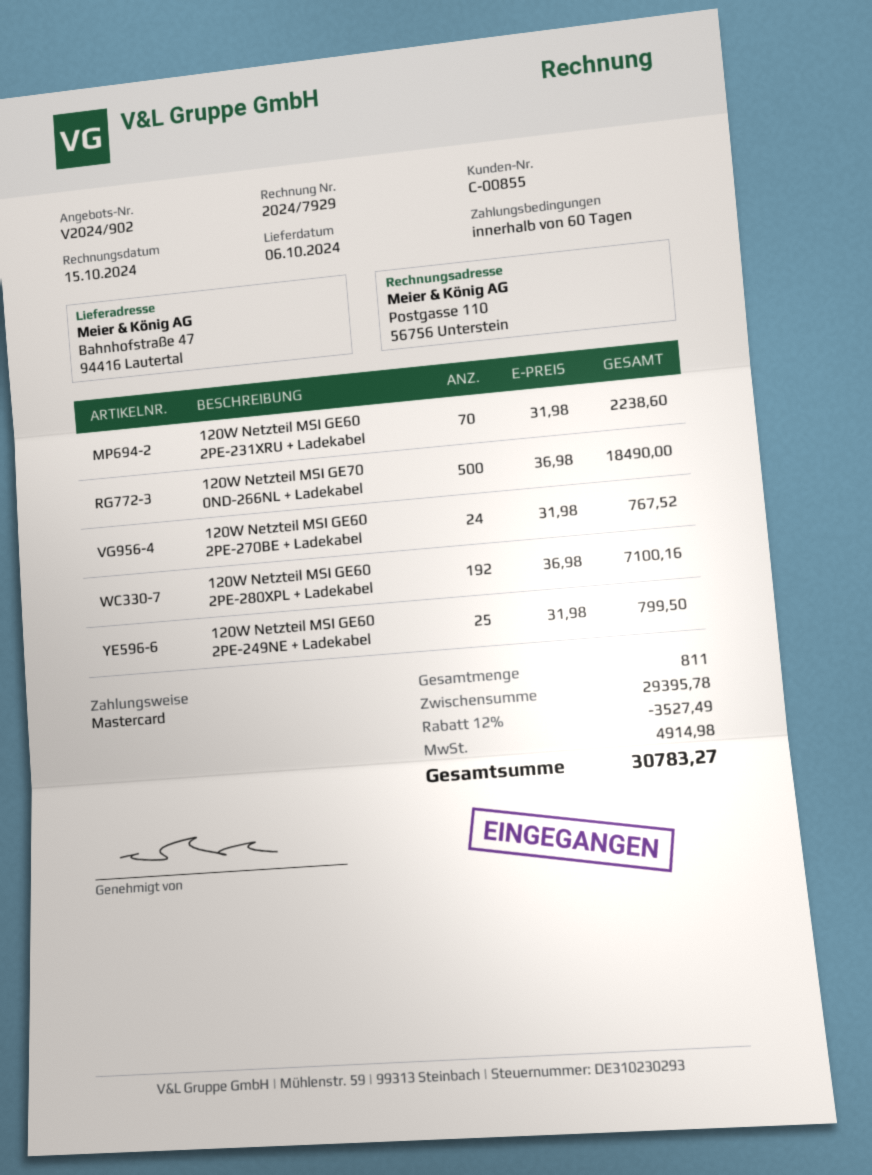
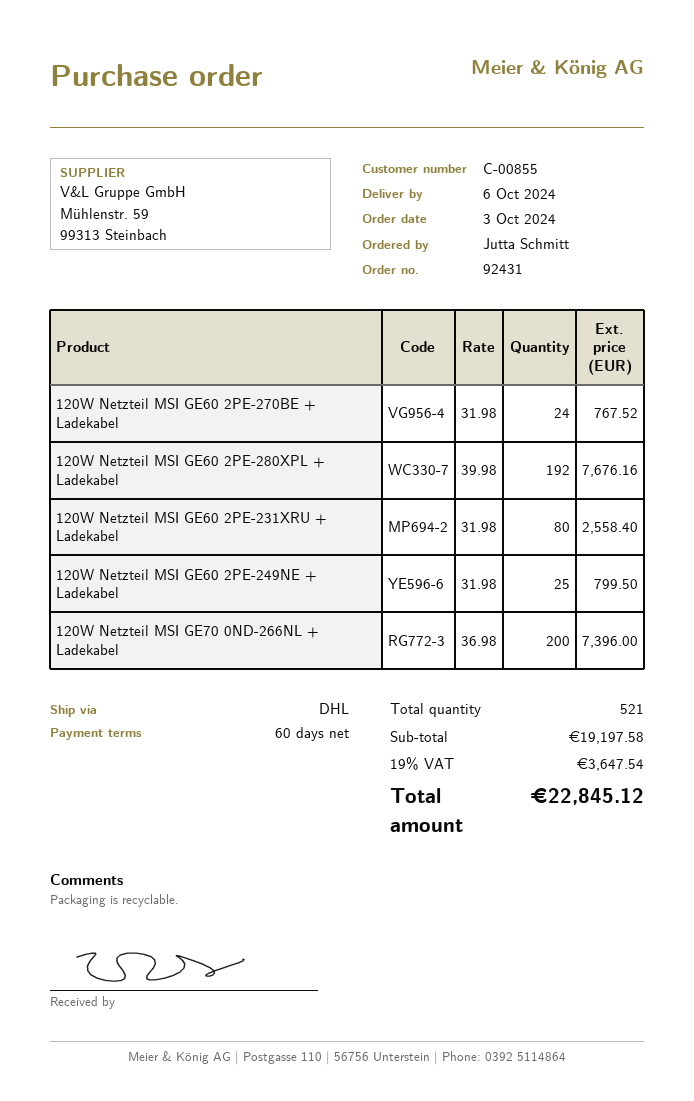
120W Netzteil MSI GE60 2PE-231XRU + Ladekabel: 70 x 31.98 = 2238.60 -> 80 x 31.98 = 2558.40
120W Netzteil MSI GE70 0ND-266NL + Ladekabel: 500 x 36.98 = 18490.00 -> 200 x 36.98 = 7396.00
120W Netzteil MSI GE60 2PE-280XPL + Ladekabel: 192 x 36.98 = 7100.16 -> 192 x 39.98 = 7676.16
total quantity: 811 -> 521
subtotal: 29395.78 -> 19197.58
discount: 12% = 3527.49 -> none
tax: 4914.98 -> 3647.54
total: 30783.27 -> 22845.12

